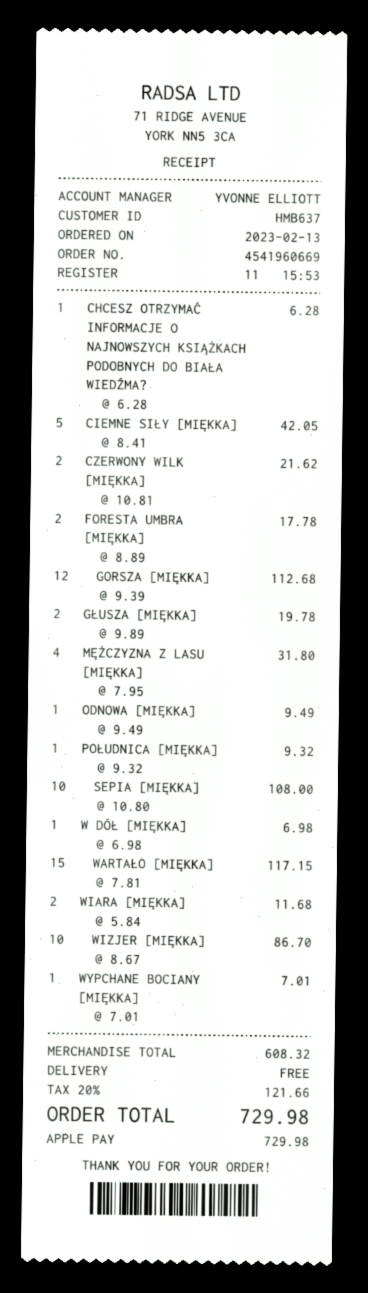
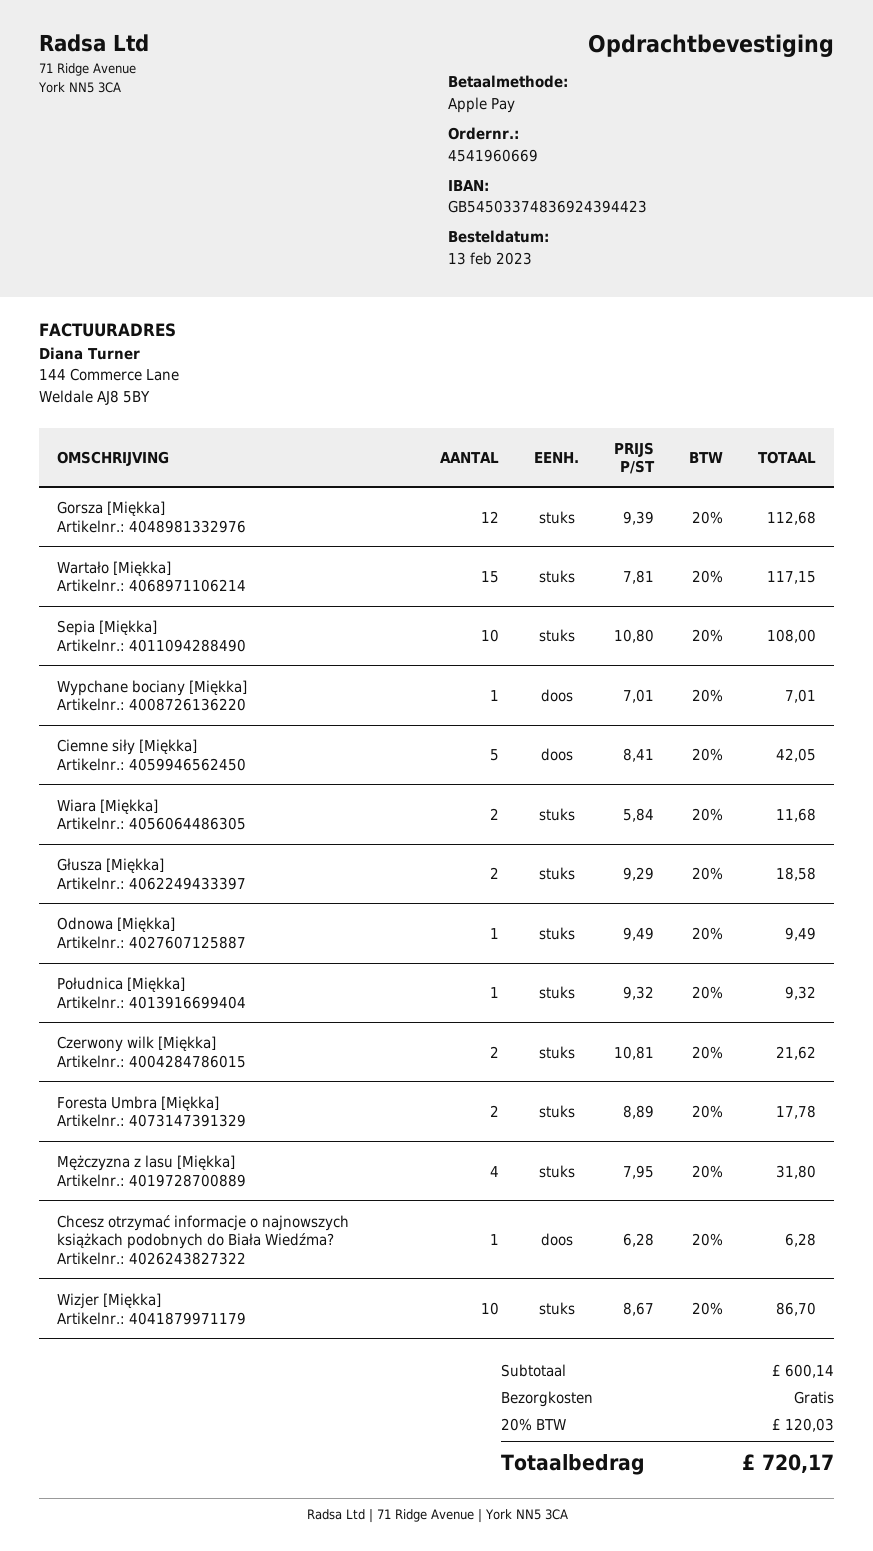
GŁUSZA [MIĘKKA]: 2 x 9.89 = 19.78 -> 2 x 9.29 = 18.58
W DÓŁ [MIĘKKA]: 1 x 6.98 = 6.98 -> none
subtotal: 608.32 -> 600.14
tax: 20% = 121.66 -> 20% = 120.03
total: 729.98 -> 720.17

